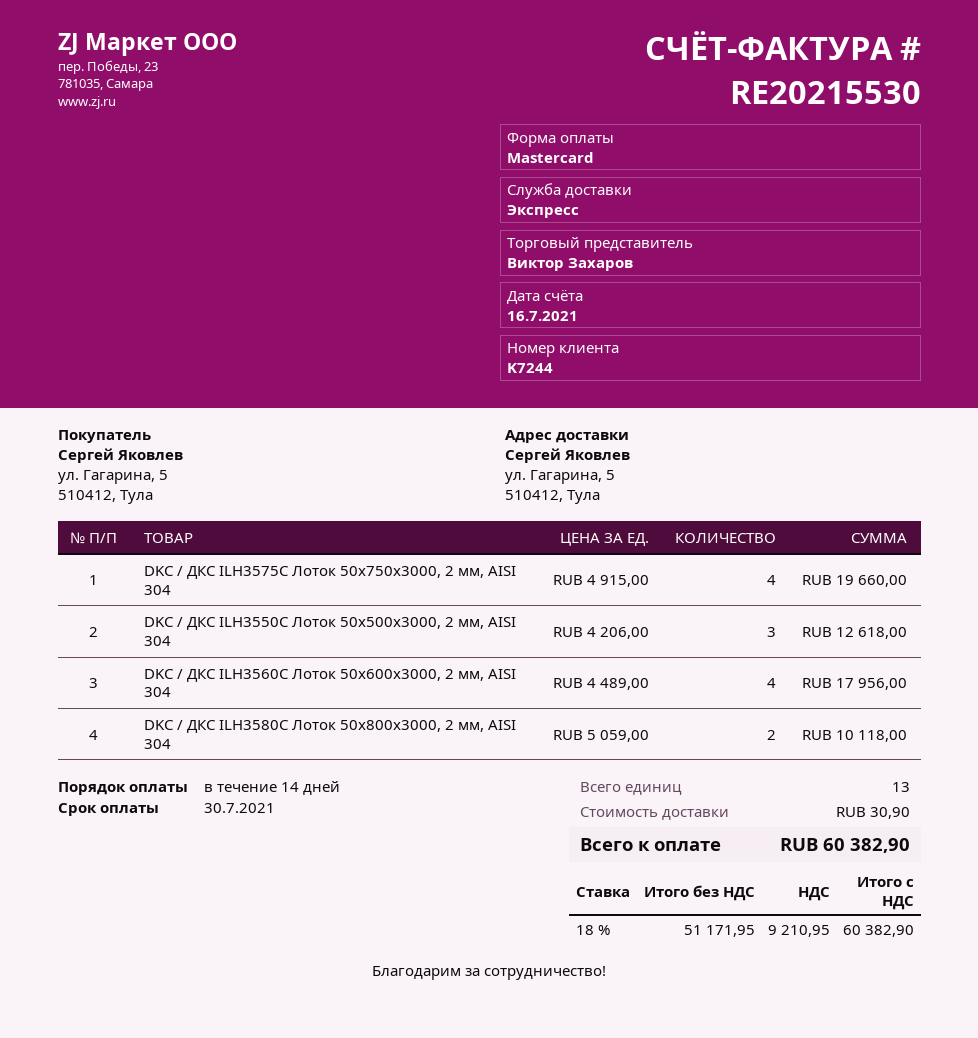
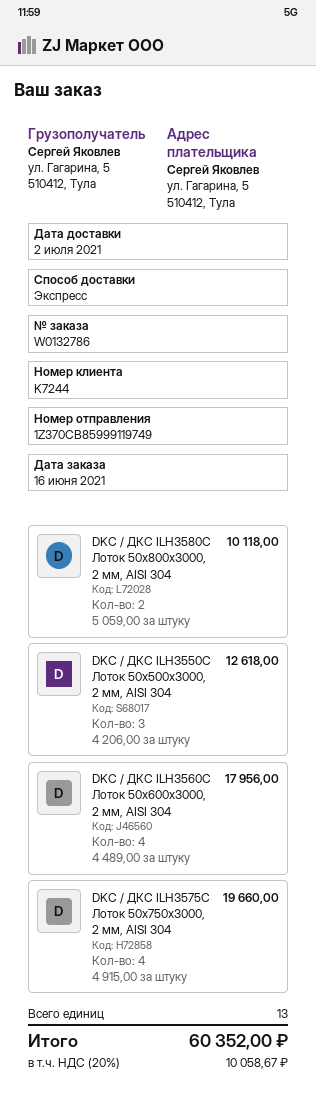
shipping: 30.90 -> none
tax: 18% = 9210.95 -> 20% = 10058.67
total: 60382.90 -> 60352.00

